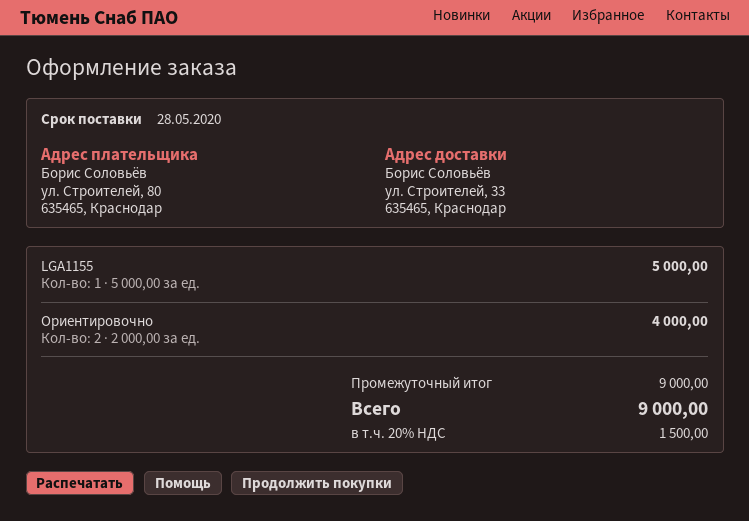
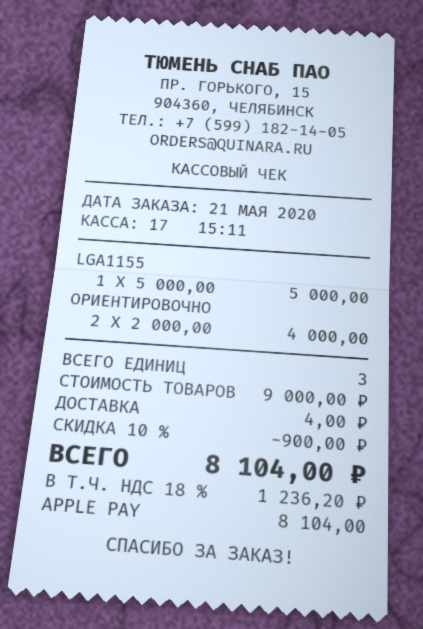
discount: none -> 10% = 900.00
shipping: none -> 4.00
tax: 20% = 1500.00 -> 18% = 1236.20
total: 9000.00 -> 8104.00

